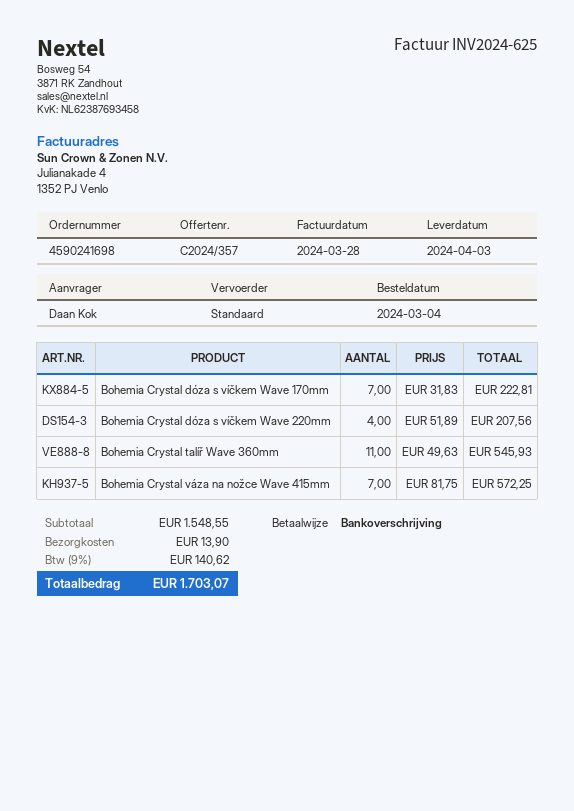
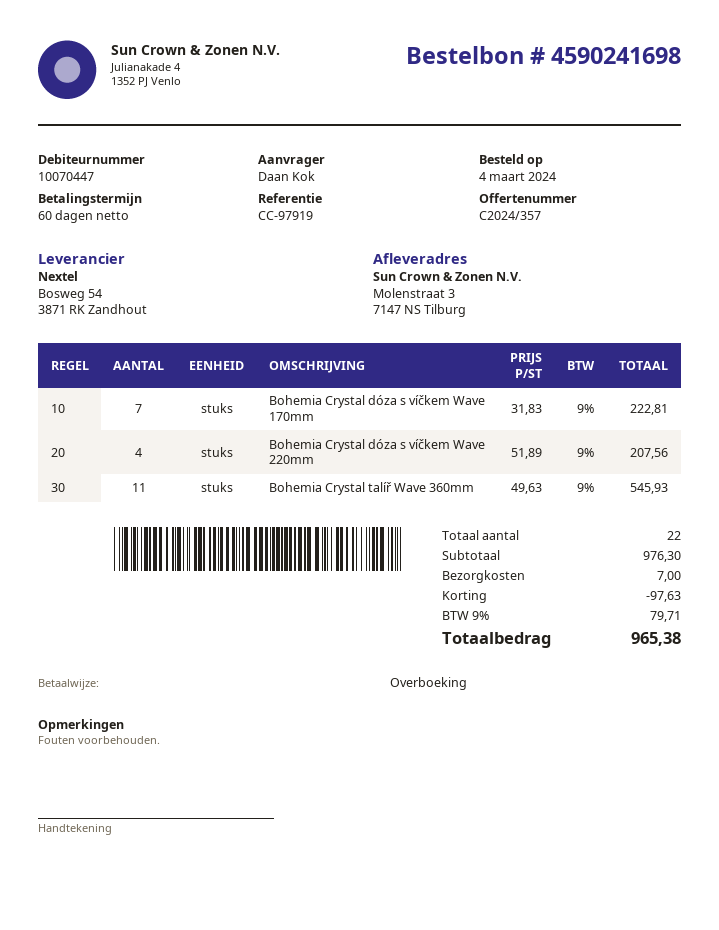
Bohemia Crystal váza na nožce Wave 415mm: 7 x 81.75 = 572.25 -> none
subtotal: 1548.55 -> 976.30
discount: none -> 97.63
shipping: 13.90 -> 7.00
tax: 9% = 140.62 -> 9% = 79.71
total: 1703.07 -> 965.38

